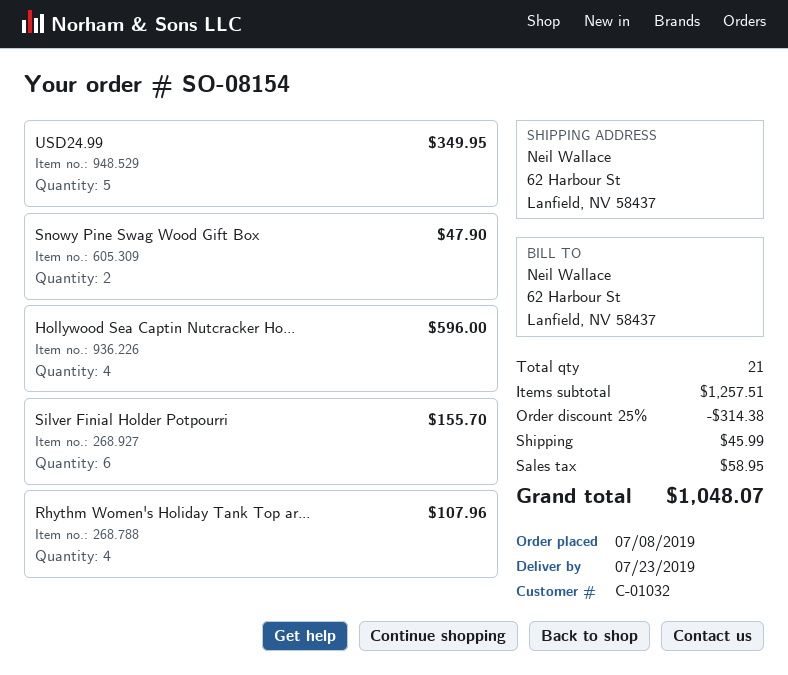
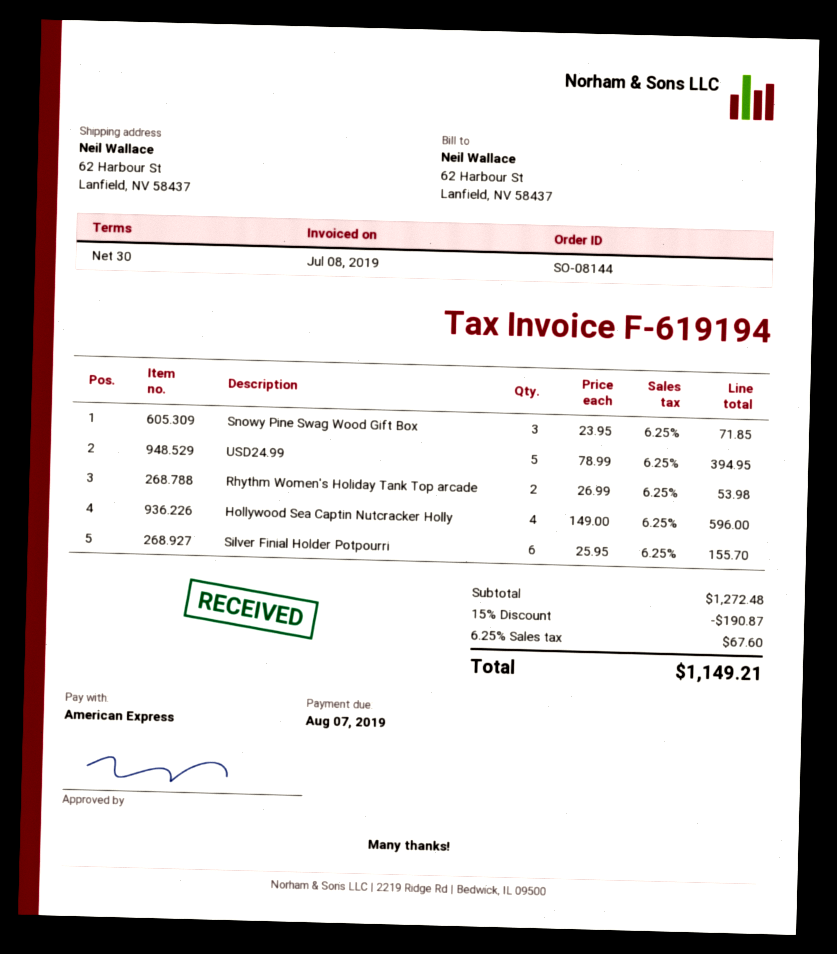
order number: SO-08154 -> SO-08144
USD24.99: 5 for 349.95 -> 5 for 394.95
Snowy Pine Swag Wood Gift Box: 2 for 47.90 -> 3 for 71.85
Rhythm Women's Holiday Tank Top ar...: 4 for 107.96 -> 2 for 53.98
subtotal: 1257.51 -> 1272.48
discount: 25% = 314.38 -> 15% = 190.87
shipping: 45.99 -> none
tax: 58.95 -> 67.60
total: 1048.07 -> 1149.21

